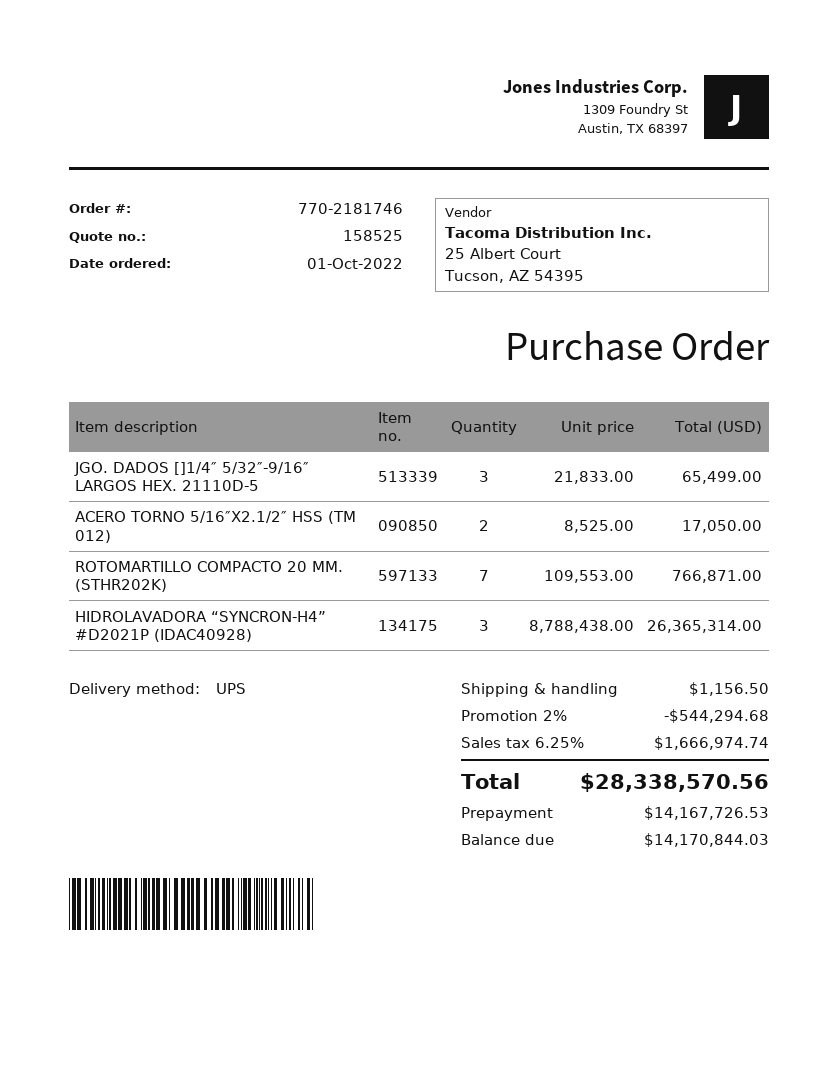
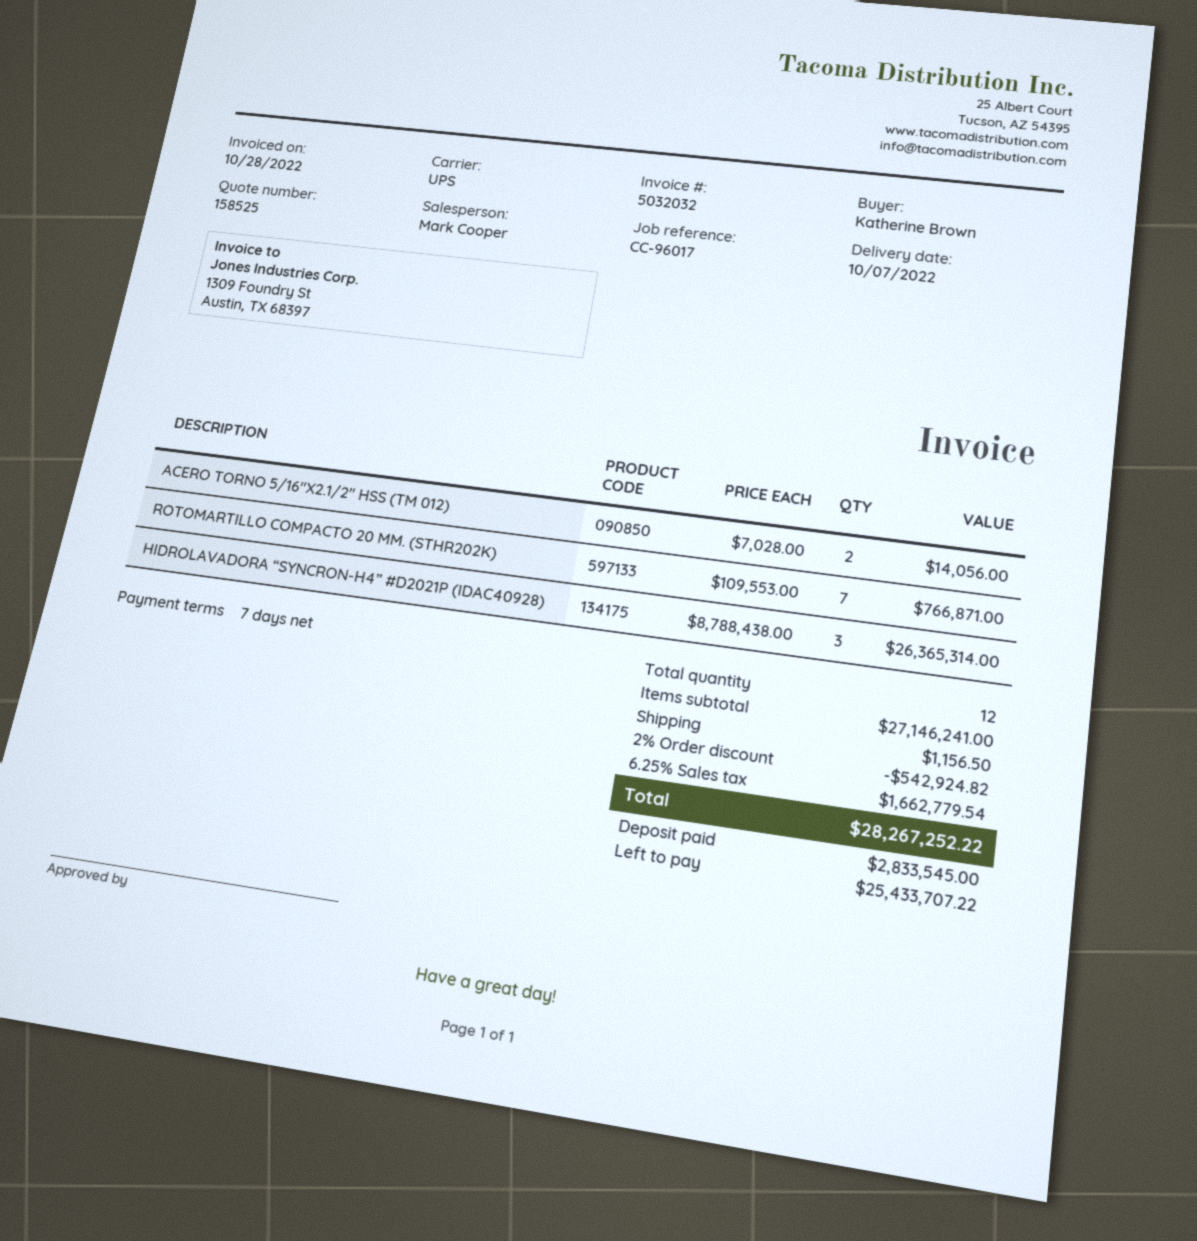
JGO. DADOS []1/4″ 5/32″-9/16″ LARGOS HEX. 21110D-5: 3 x 21833.00 = 65499.00 -> none
ACERO TORNO 5/16″X2.1/2″ HSS (TM 012): 2 x 8525.00 = 17050.00 -> 2 x 7028.00 = 14056.00
discount: 2% = 544294.68 -> 2% = 542924.82
tax: 6.25% = 1666974.74 -> 6.25% = 1662779.54
total: 28338570.56 -> 28267252.22
deposit: 14167726.53 -> 2833545.00
balance: 14170844.03 -> 25433707.22

